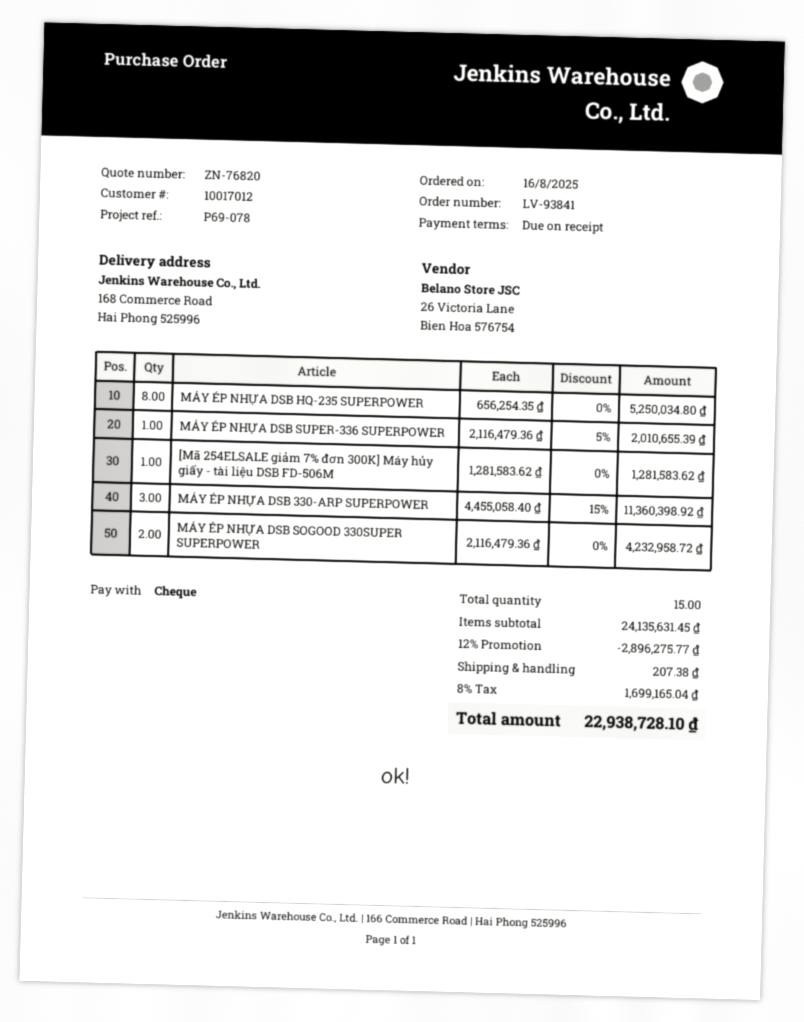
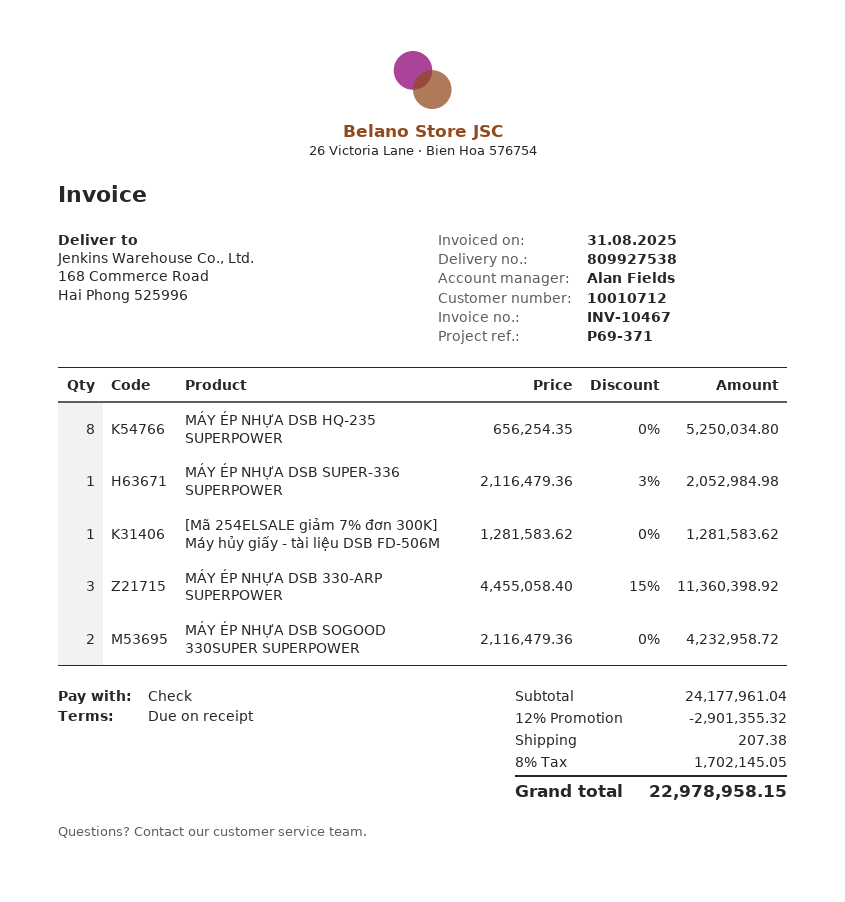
customer number: 10017012 -> 10010712
reference: P69-078 -> P69-371
MÁY ÉP NHỰA DSB SUPER-336 SUPERPOWER: 1 x 2116479.36 - 5% = 2010655.39 -> 1 x 2116479.36 - 3% = 2052984.98
subtotal: 24135631.45 -> 24177961.04
discount: 12% = 2896275.77 -> 12% = 2901355.32
tax: 8% = 1699165.04 -> 8% = 1702145.05
total: 22938728.10 -> 22978958.15

